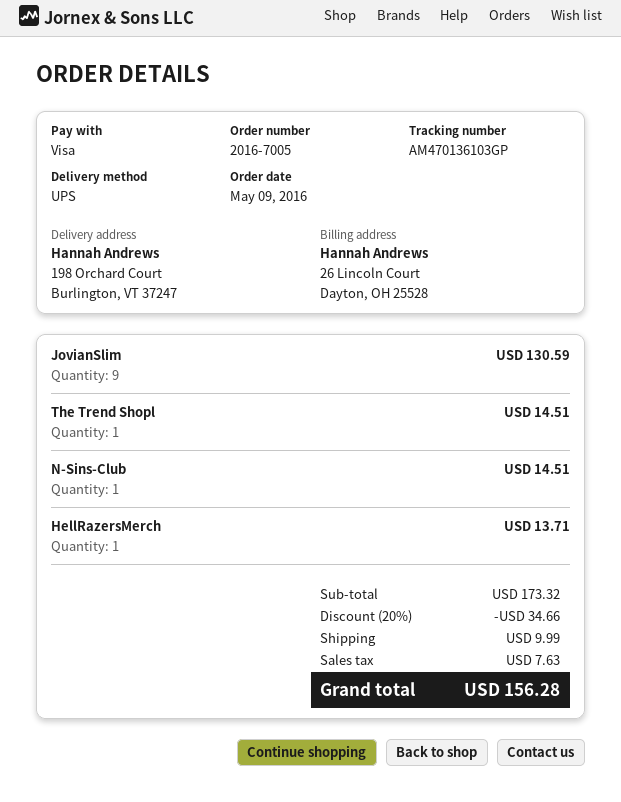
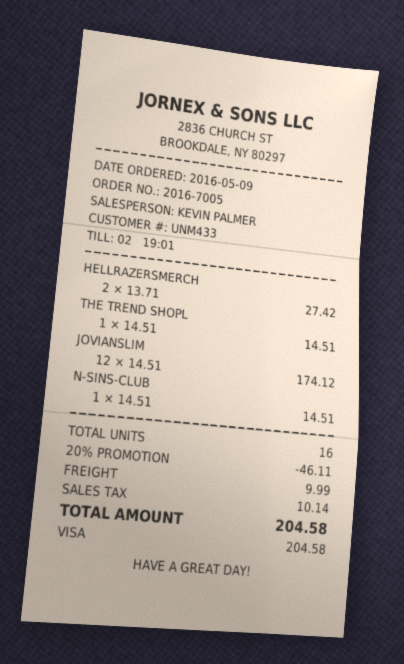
JovianSlim: 9 for 130.59 -> 12 for 174.12
HellRazersMerch: 1 for 13.71 -> 2 for 27.42
discount: 20% = 34.66 -> 20% = 46.11
tax: 7.63 -> 10.14
total: 156.28 -> 204.58

